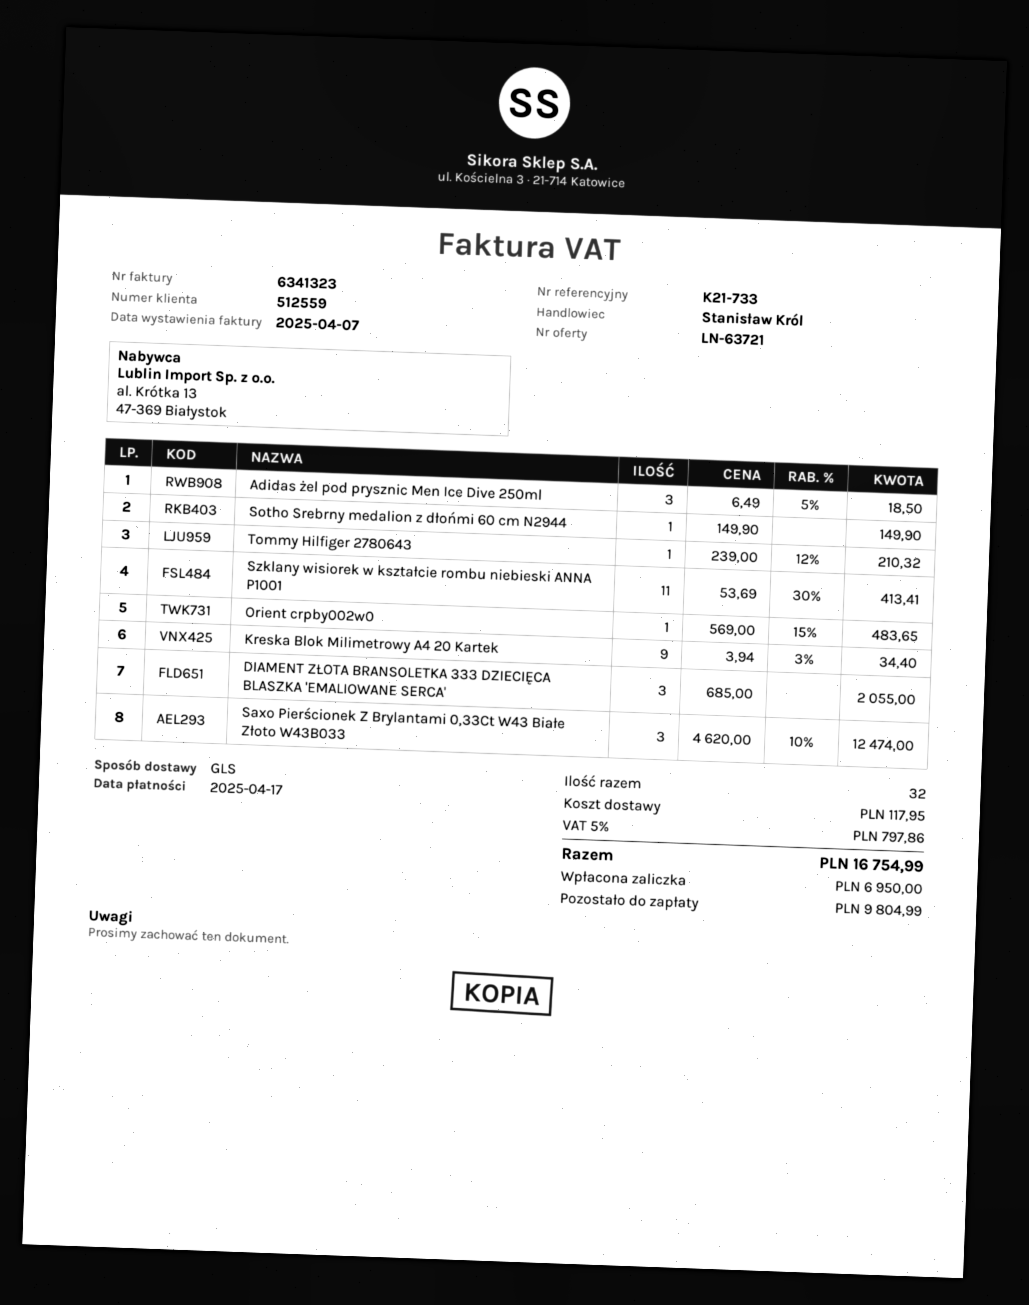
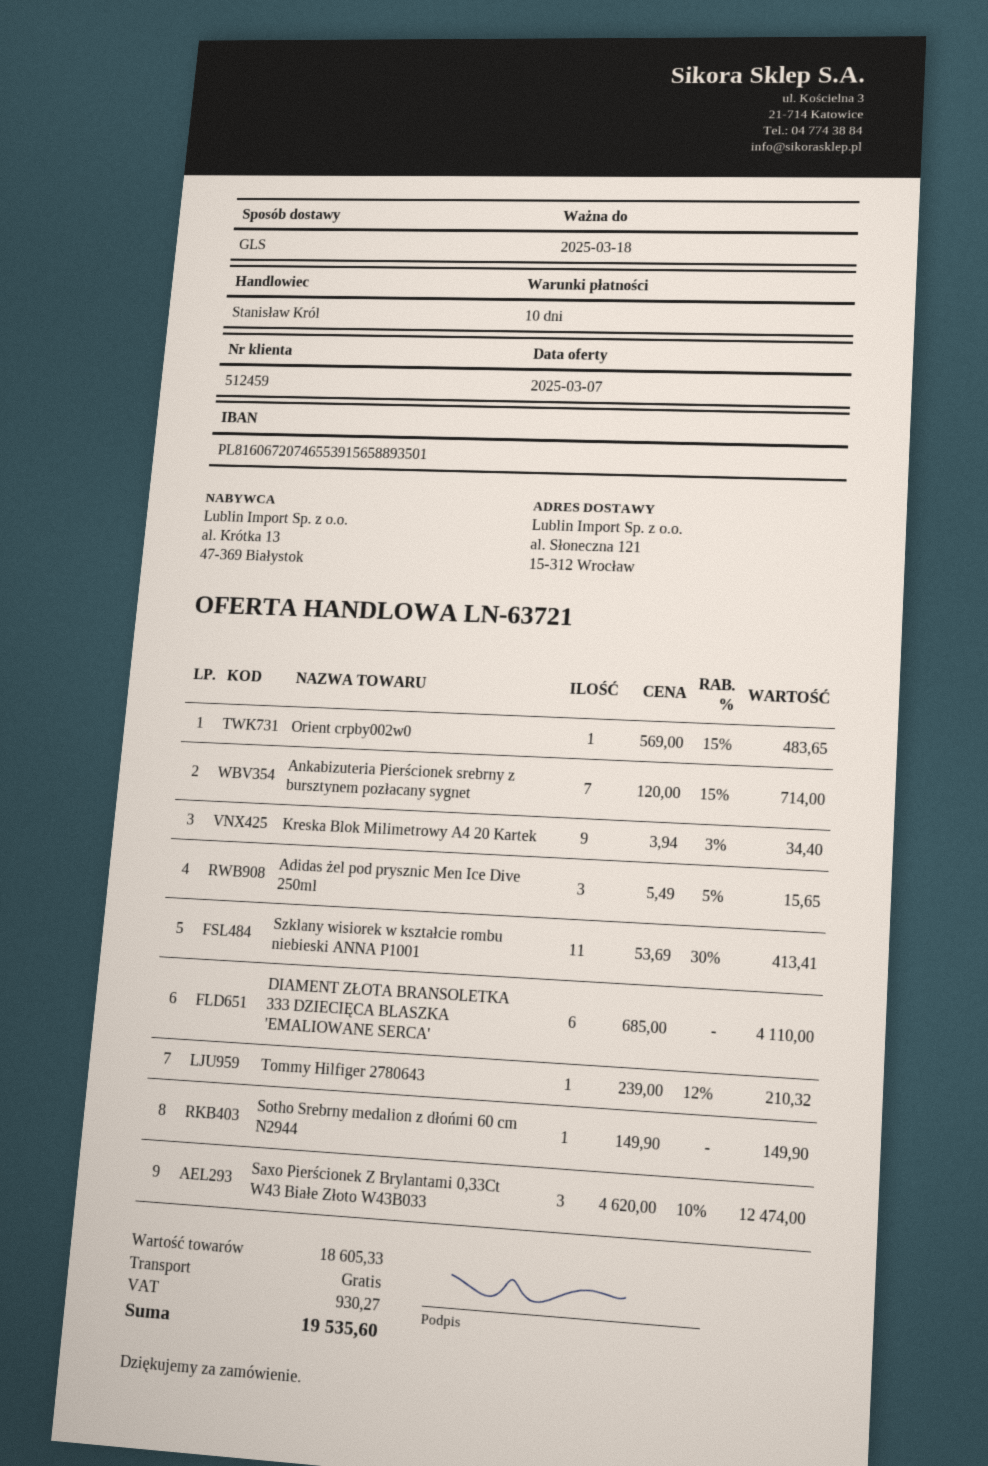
customer number: 512559 -> 512459
Adidas żel pod prysznic Men Ice Dive 250ml: 3 x 6.49 - 5% = 18.50 -> 3 x 5.49 - 5% = 15.65
DIAMENT ZŁOTA BRANSOLETKA 333 DZIECIĘCA BLASZKA 'EMALIOWANE SERCA': 3 x 685.00 = 2055.00 -> 6 x 685.00 = 4110.00
Ankabizuteria Pierścionek srebrny z bursztynem pozłacany sygnet: none -> 7 x 120.00 - 15% = 714.00
shipping: 117.95 -> 0.00
tax: 797.86 -> 930.27
total: 16754.99 -> 19535.60

